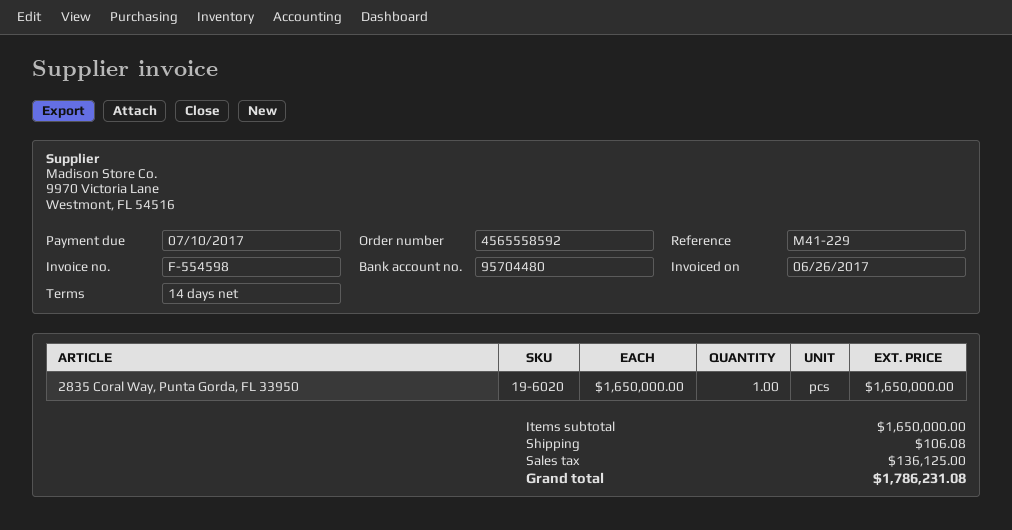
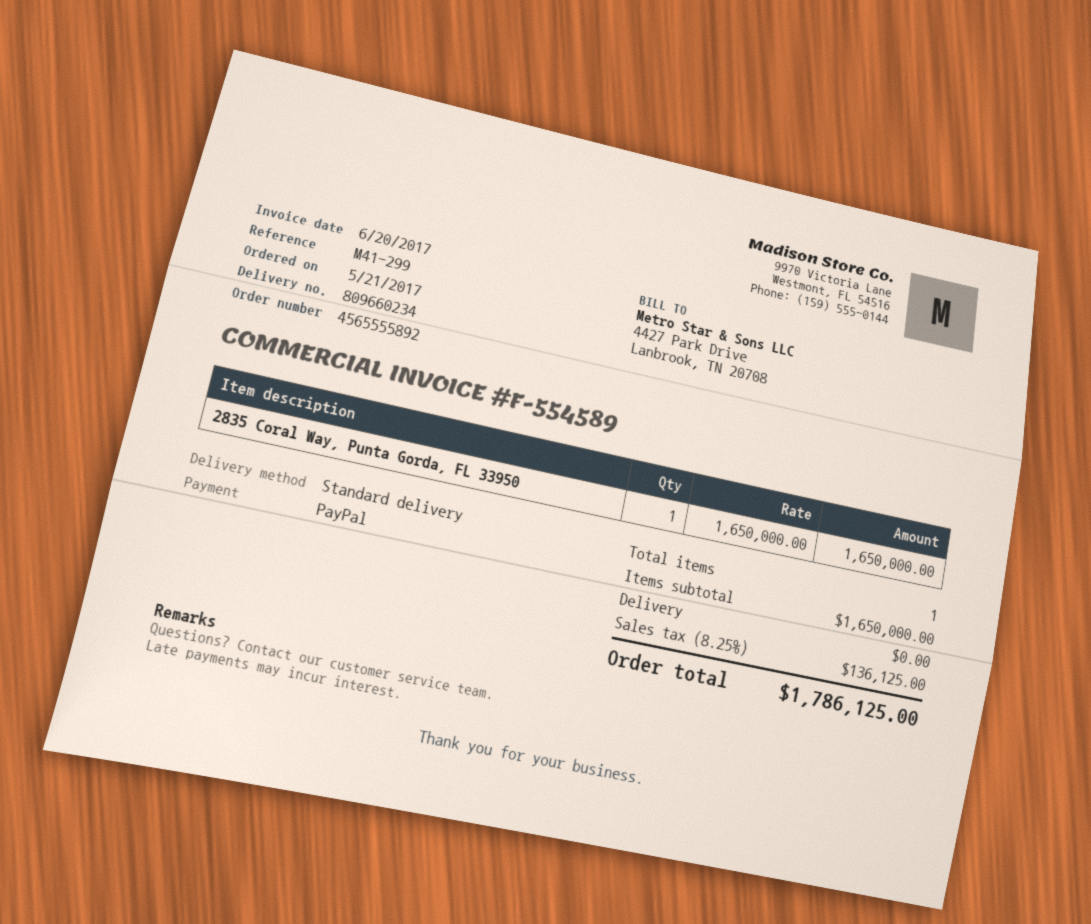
order number: 4565558592 -> 4565555892
invoice number: F-554598 -> F-554589
invoice date: 2017-06-26 -> 2017-06-20
reference: M41-229 -> M41-299
shipping: 106.08 -> 0.00
total: 1786231.08 -> 1786125.00

